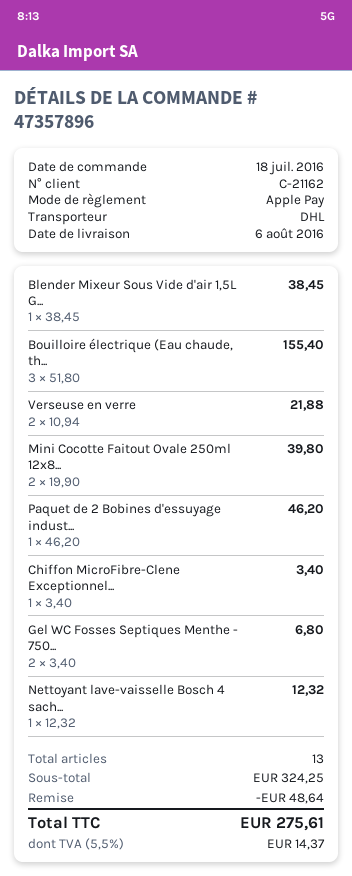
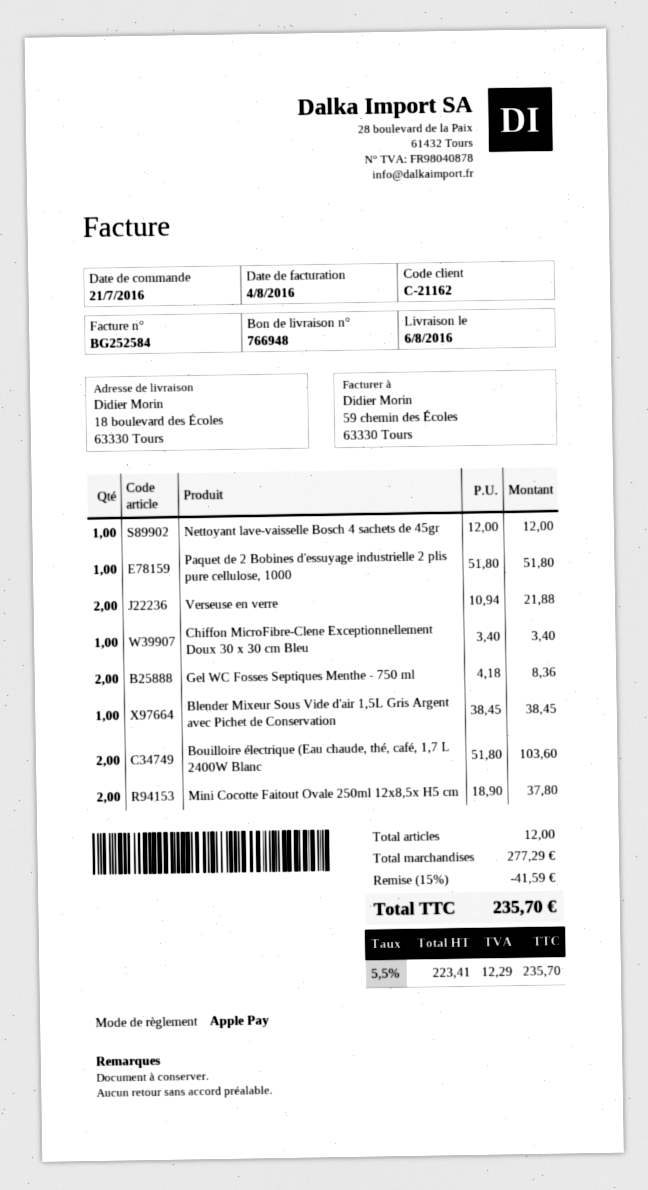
order date: 2016-07-18 -> 2016-07-21
Bouilloire électrique (Eau chaude, th...: 3 x 51.80 = 155.40 -> 2 x 51.80 = 103.60
Mini Cocotte Faitout Ovale 250ml 12x8...: 2 x 19.90 = 39.80 -> 2 x 18.90 = 37.80
Paquet de 2 Bobines d'essuyage indust...: 1 x 46.20 = 46.20 -> 1 x 51.80 = 51.80
Gel WC Fosses Septiques Menthe - 750...: 2 x 3.40 = 6.80 -> 2 x 4.18 = 8.36
Nettoyant lave-vaisselle Bosch 4 sach...: 1 x 12.32 = 12.32 -> 1 x 12.00 = 12.00
total quantity: 13 -> 12
subtotal: 324.25 -> 277.29
discount: 48.64 -> 41.59
tax: 5.5% = 14.37 -> 5.5% = 12.29
total: 275.61 -> 235.70

